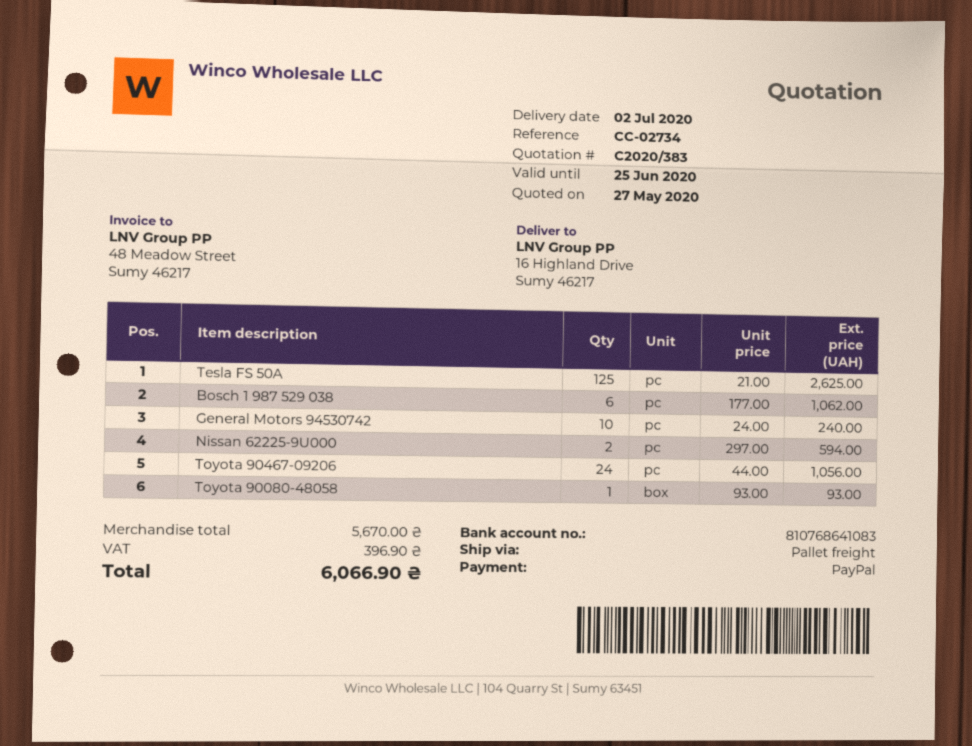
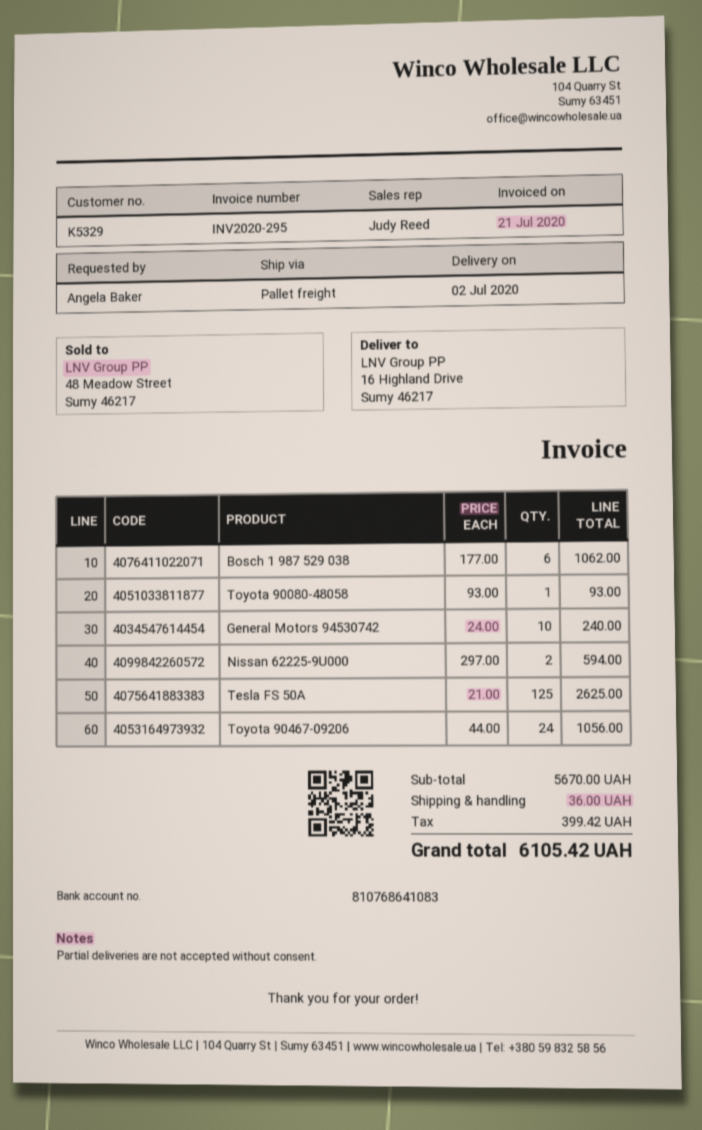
shipping: none -> 36.00
tax: 396.90 -> 399.42
total: 6066.90 -> 6105.42

